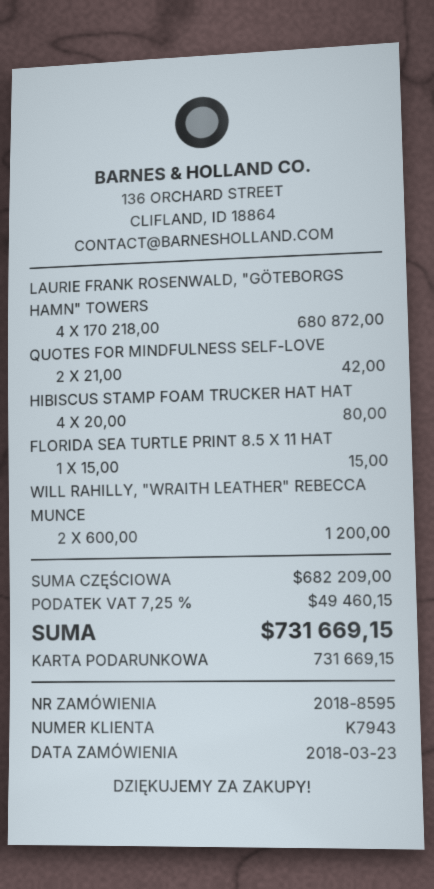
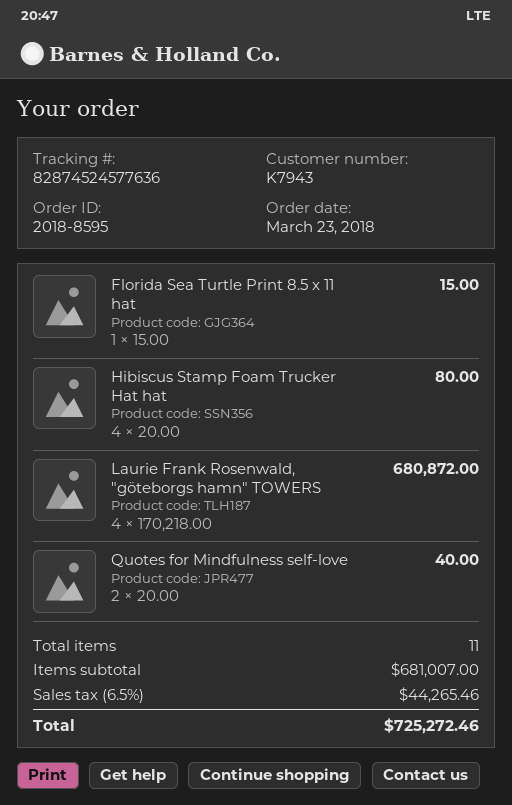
QUOTES FOR MINDFULNESS SELF-LOVE: 2 x 21.00 = 42.00 -> 2 x 20.00 = 40.00
WILL RAHILLY, "WRAITH LEATHER" REBECCA MUNCE: 2 x 600.00 = 1200.00 -> none
subtotal: 682209.00 -> 681007.00
tax: 7.25% = 49460.15 -> 6.5% = 44265.46
total: 731669.15 -> 725272.46

